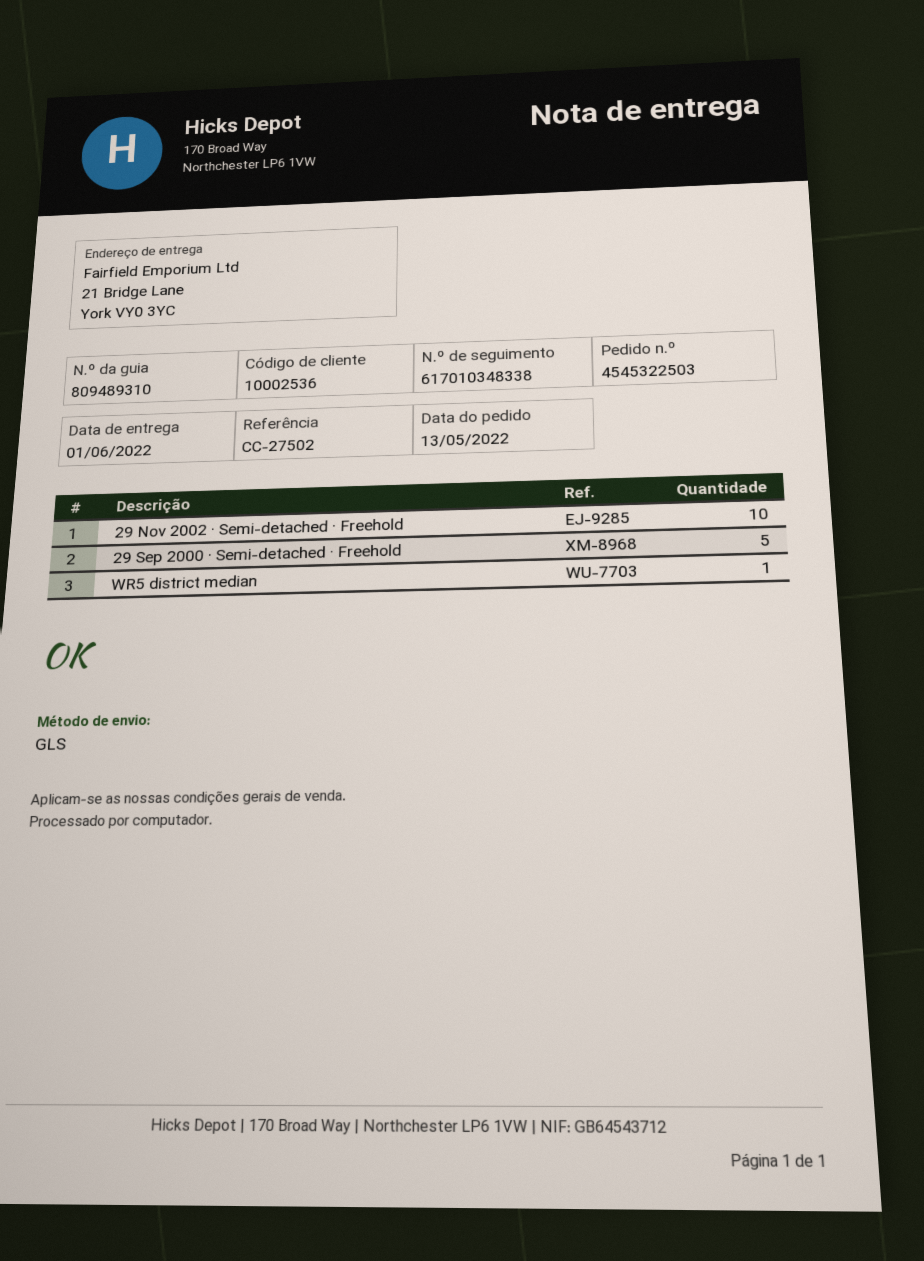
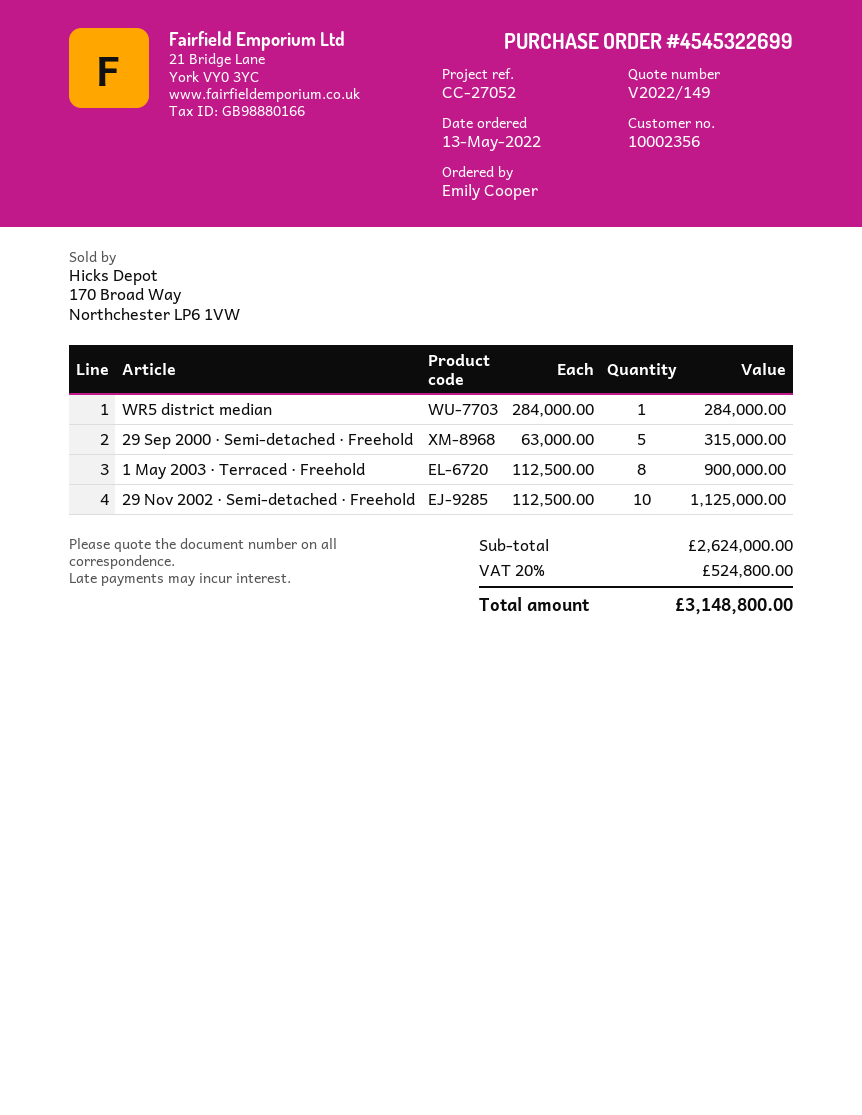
order number: 4545322503 -> 4545322699
customer number: 10002536 -> 10002356
reference: CC-27502 -> CC-27052
1 May 2003 · Terraced · Freehold: none -> 8

